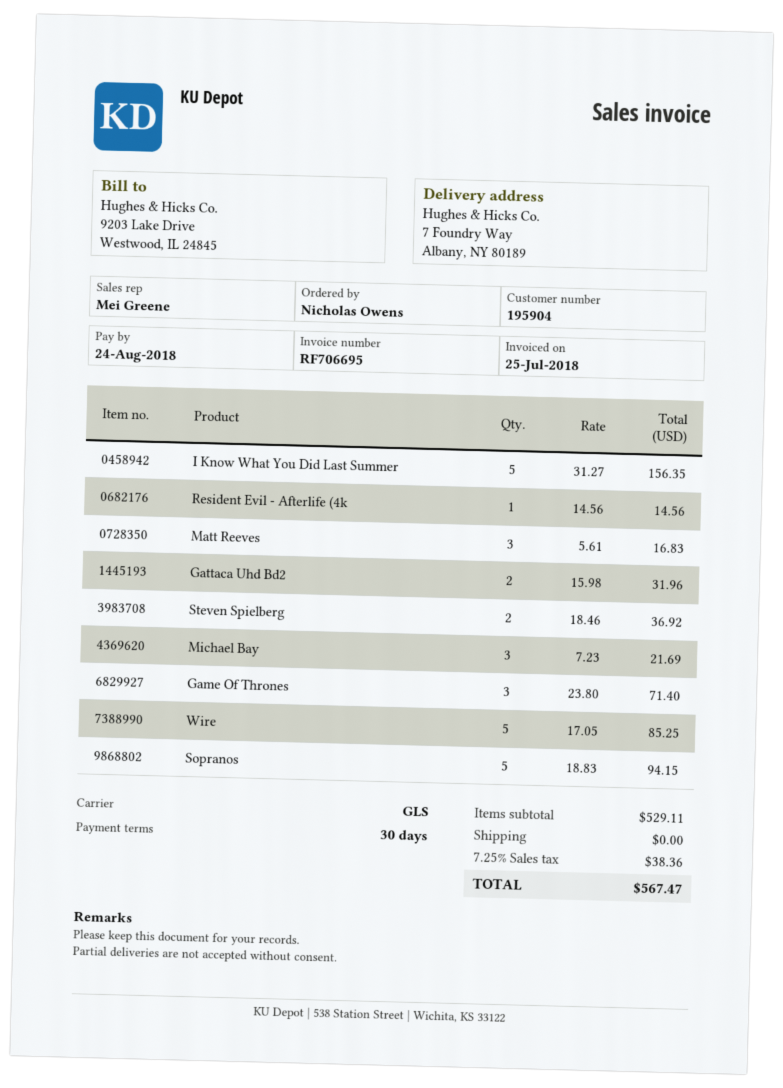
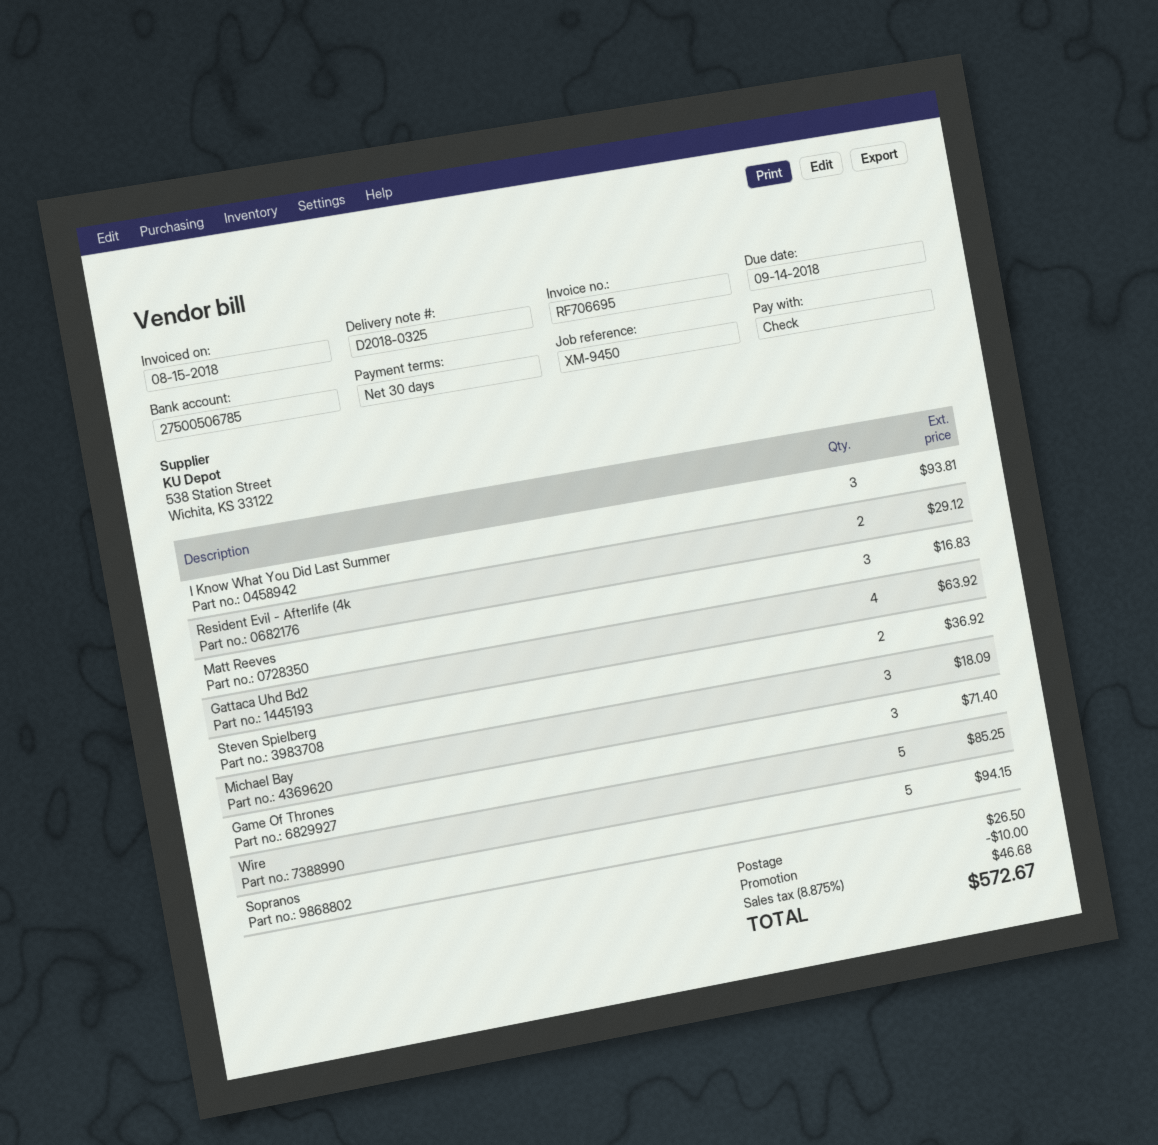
invoice date: 2018-07-25 -> 2018-08-15
due date: 2018-08-24 -> 2018-09-14
I Know What You Did Last Summer: 5 for 156.35 -> 3 for 93.81
Resident Evil - Afterlife (4k: 1 for 14.56 -> 2 for 29.12
Gattaca Uhd Bd2: 2 for 31.96 -> 4 for 63.92
Michael Bay: 3 for 21.69 -> 3 for 18.09
discount: none -> 10.00
shipping: 0.00 -> 26.50
tax: 7.25% = 38.36 -> 8.875% = 46.68
total: 567.47 -> 572.67

